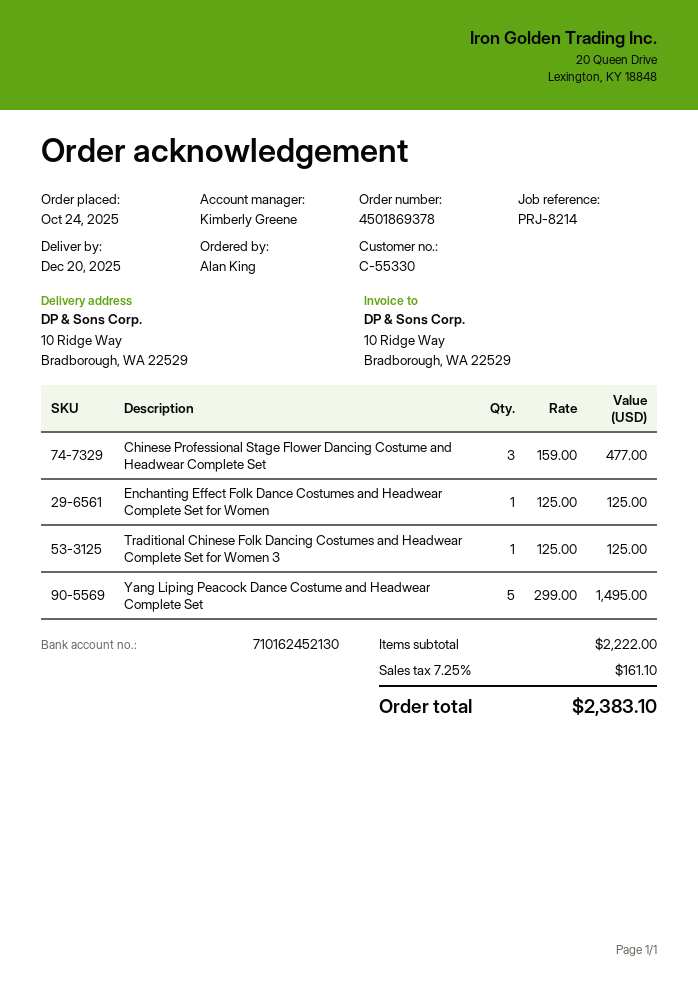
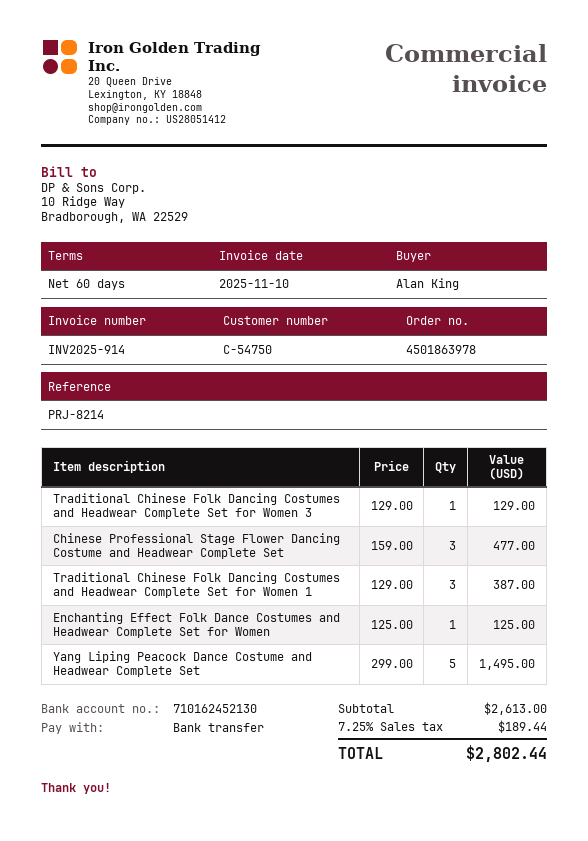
order number: 4501869378 -> 4501863978
customer number: C-55330 -> C-54750
Traditional Chinese Folk Dancing Costumes and Headwear Complete Set for Women 3: 1 x 125.00 = 125.00 -> 1 x 129.00 = 129.00
Traditional Chinese Folk Dancing Costumes and Headwear Complete Set for Women 1: none -> 3 x 129.00 = 387.00
subtotal: 2222.00 -> 2613.00
tax: 7.25% = 161.10 -> 7.25% = 189.44
total: 2383.10 -> 2802.44

